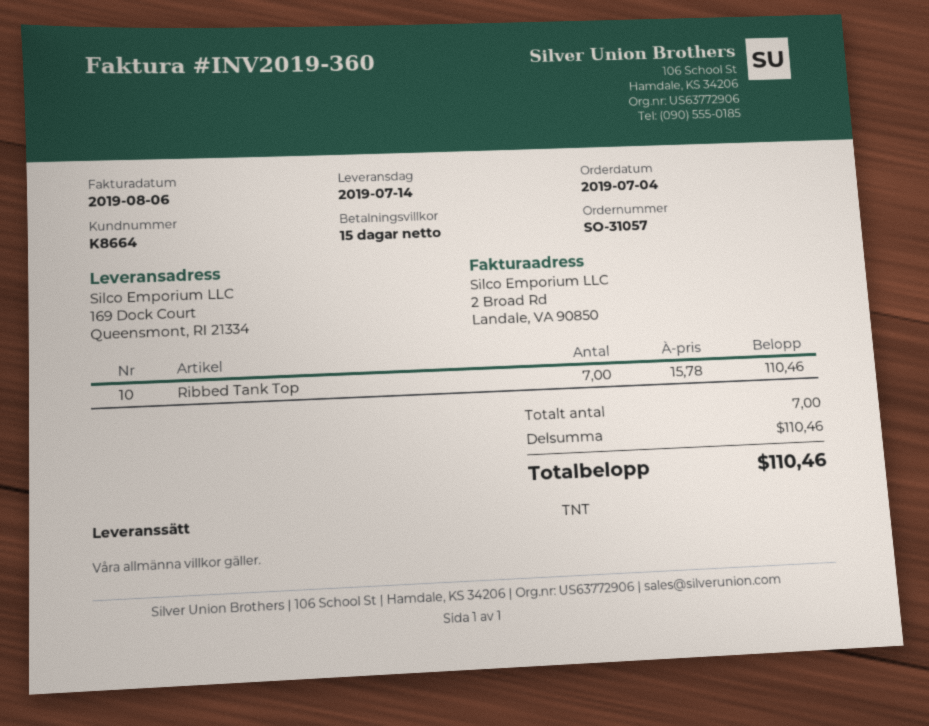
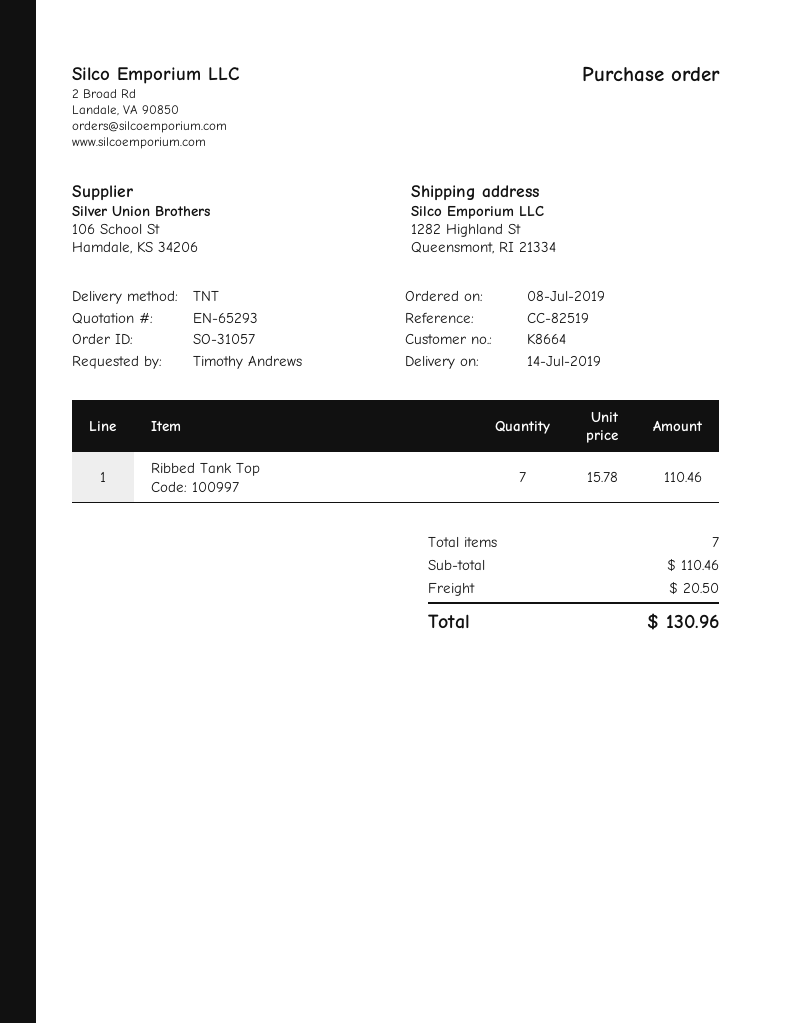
order date: 2019-07-04 -> 2019-07-08
ship to: 169 Dock Court, Queensmont, RI 21334 -> 1282 Highland St, Queensmont, RI 21334
shipping: none -> 20.50
total: 110.46 -> 130.96

